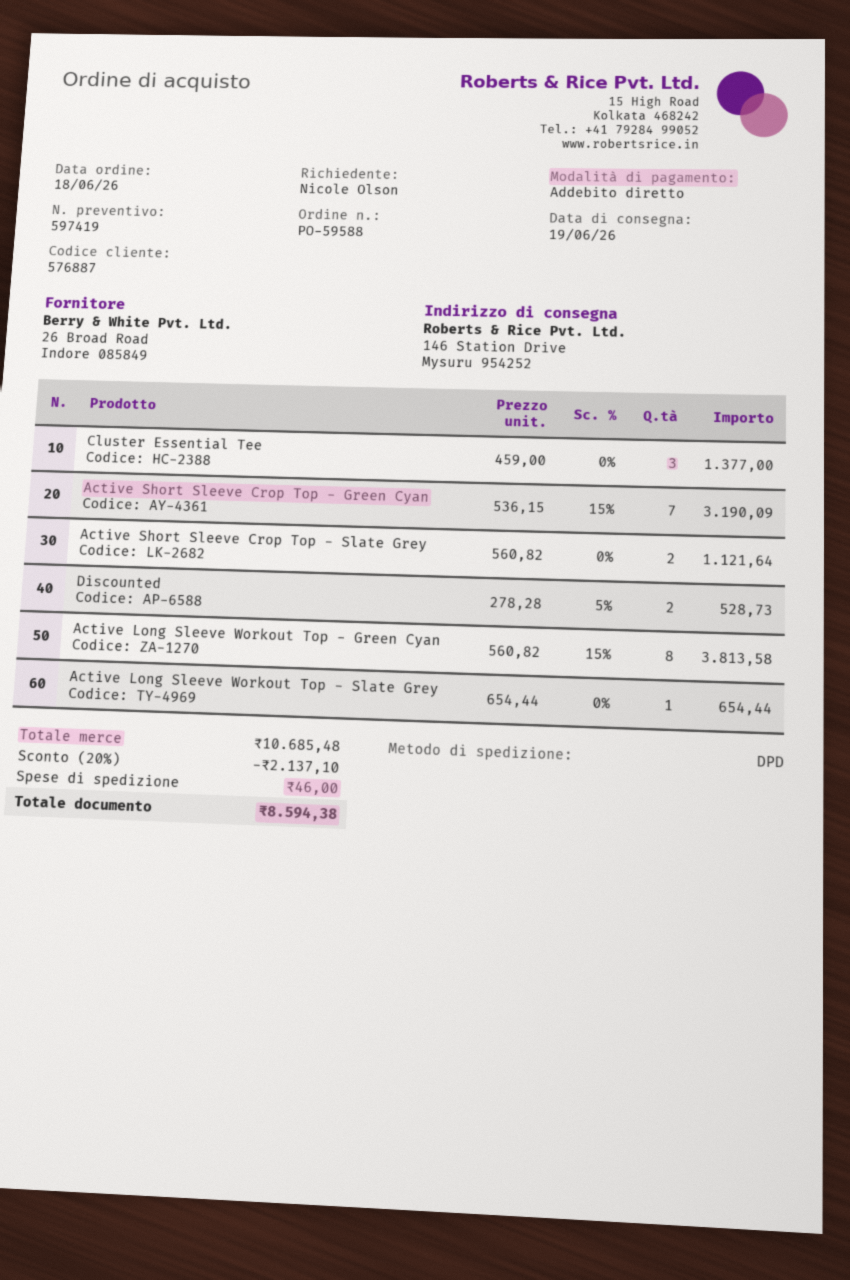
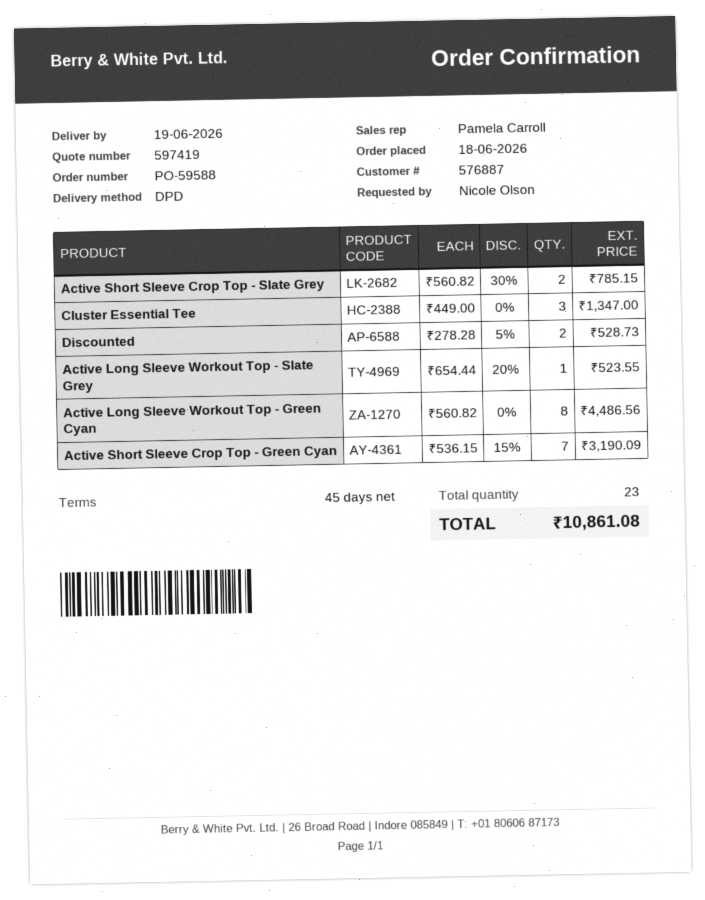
Cluster Essential Tee: 3 x 459.00 = 1377.00 -> 3 x 449.00 = 1347.00
Active Short Sleeve Crop Top - Slate Grey: 2 x 560.82 = 1121.64 -> 2 x 560.82 - 30% = 785.15
Active Long Sleeve Workout Top - Green Cyan: 8 x 560.82 - 15% = 3813.58 -> 8 x 560.82 = 4486.56
Active Long Sleeve Workout Top - Slate Grey: 1 x 654.44 = 654.44 -> 1 x 654.44 - 20% = 523.55
discount: 20% = 2137.10 -> none
shipping: 46.00 -> none
total: 8594.38 -> 10861.08

